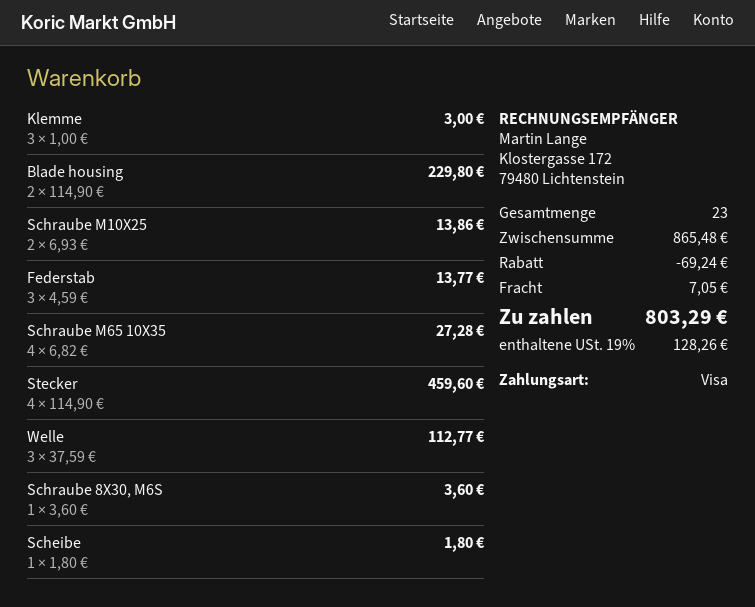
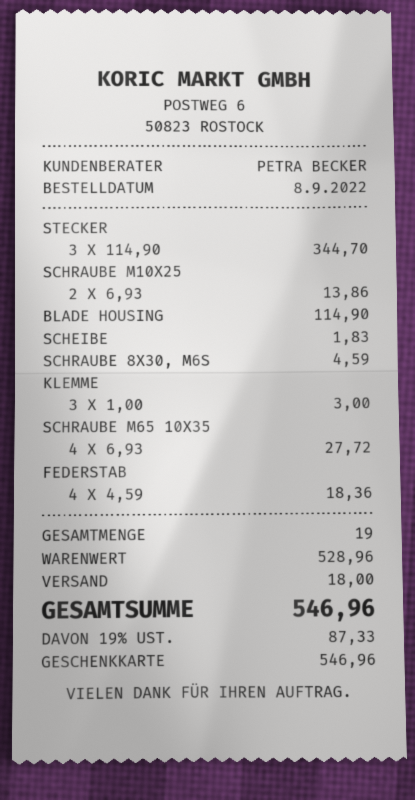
payment method: Visa -> gift card
Blade housing: 2 x 114.90 = 229.80 -> 1 x 114.90 = 114.90
Federstab: 3 x 4.59 = 13.77 -> 4 x 4.59 = 18.36
Schraube M65 10X35: 4 x 6.82 = 27.28 -> 4 x 6.93 = 27.72
Stecker: 4 x 114.90 = 459.60 -> 3 x 114.90 = 344.70
Welle: 3 x 37.59 = 112.77 -> none
Schraube 8X30, M6S: 1 x 3.60 = 3.60 -> 1 x 4.59 = 4.59
Scheibe: 1 x 1.80 = 1.80 -> 1 x 1.83 = 1.83
total quantity: 23 -> 19
subtotal: 865.48 -> 528.96
discount: 69.24 -> none
shipping: 7.05 -> 18.00
tax: 19% = 128.26 -> 19% = 87.33
total: 803.29 -> 546.96

